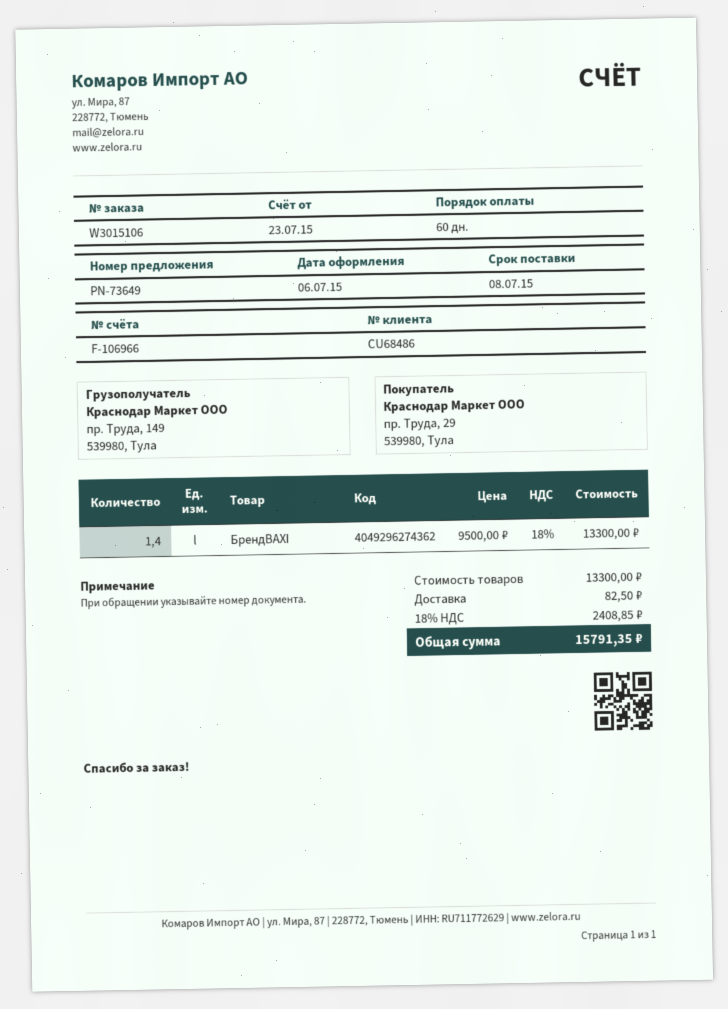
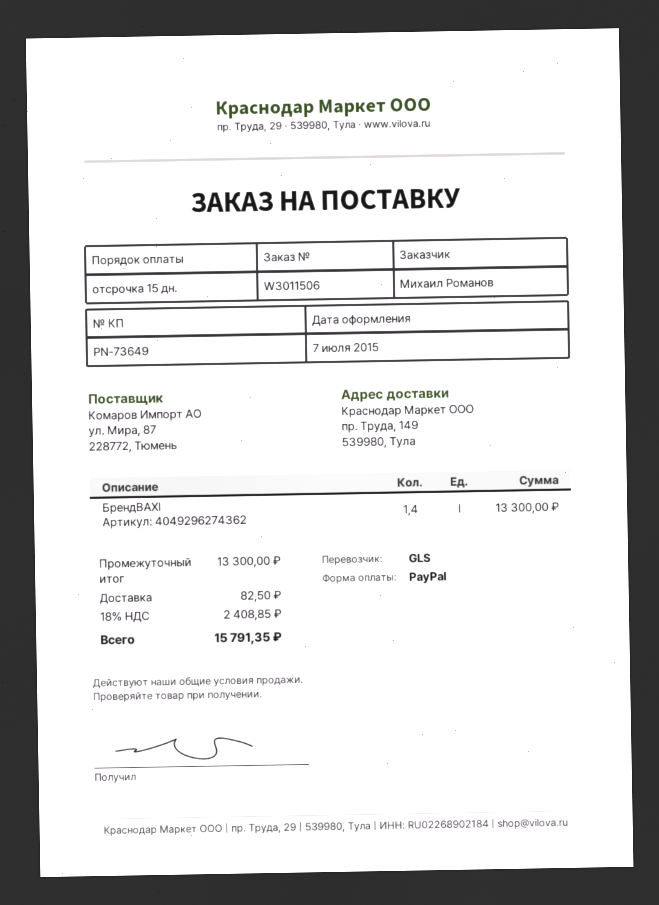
order number: W3015106 -> W3011506
order date: 2015-07-06 -> 2015-07-07
payment terms: 60 days -> 15 days

